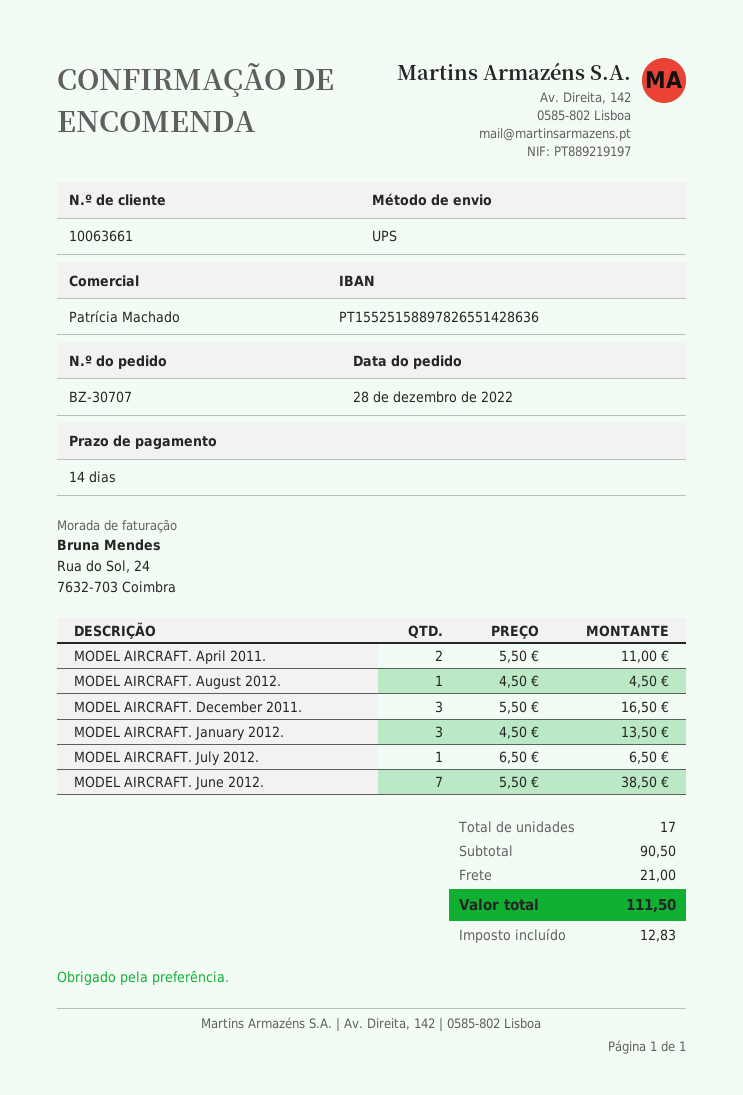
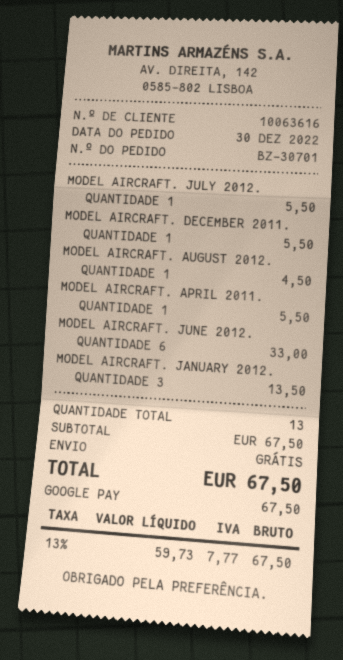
order number: BZ-30707 -> BZ-30701
order date: 2022-12-28 -> 2022-12-30
customer number: 10063661 -> 10063616
MODEL AIRCRAFT. April 2011.: 2 for 11.00 -> 1 for 5.50
MODEL AIRCRAFT. December 2011.: 3 for 16.50 -> 1 for 5.50
MODEL AIRCRAFT. July 2012.: 1 for 6.50 -> 1 for 5.50
MODEL AIRCRAFT. June 2012.: 7 for 38.50 -> 6 for 33.00
total quantity: 17 -> 13
subtotal: 90.50 -> 67.50
shipping: 21.00 -> 0.00
tax: 12.83 -> 7.77
total: 111.50 -> 67.50

